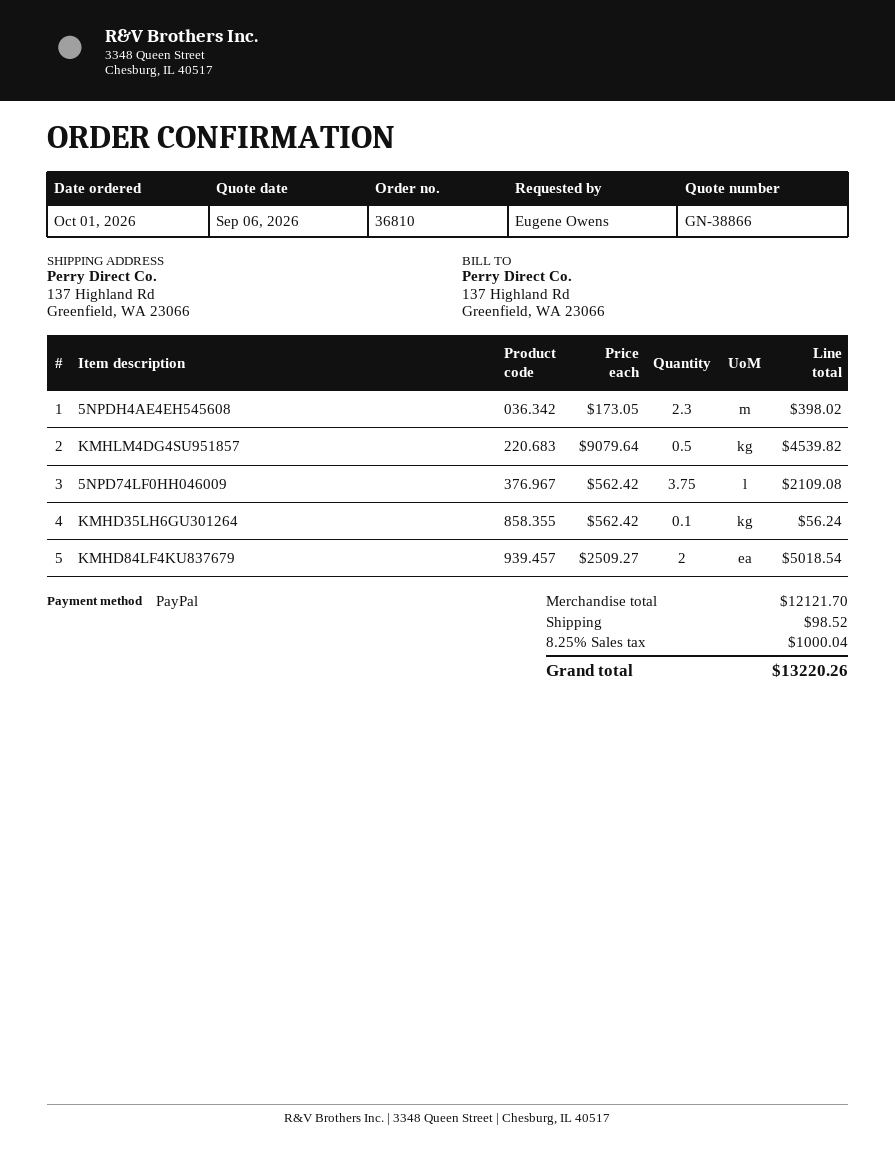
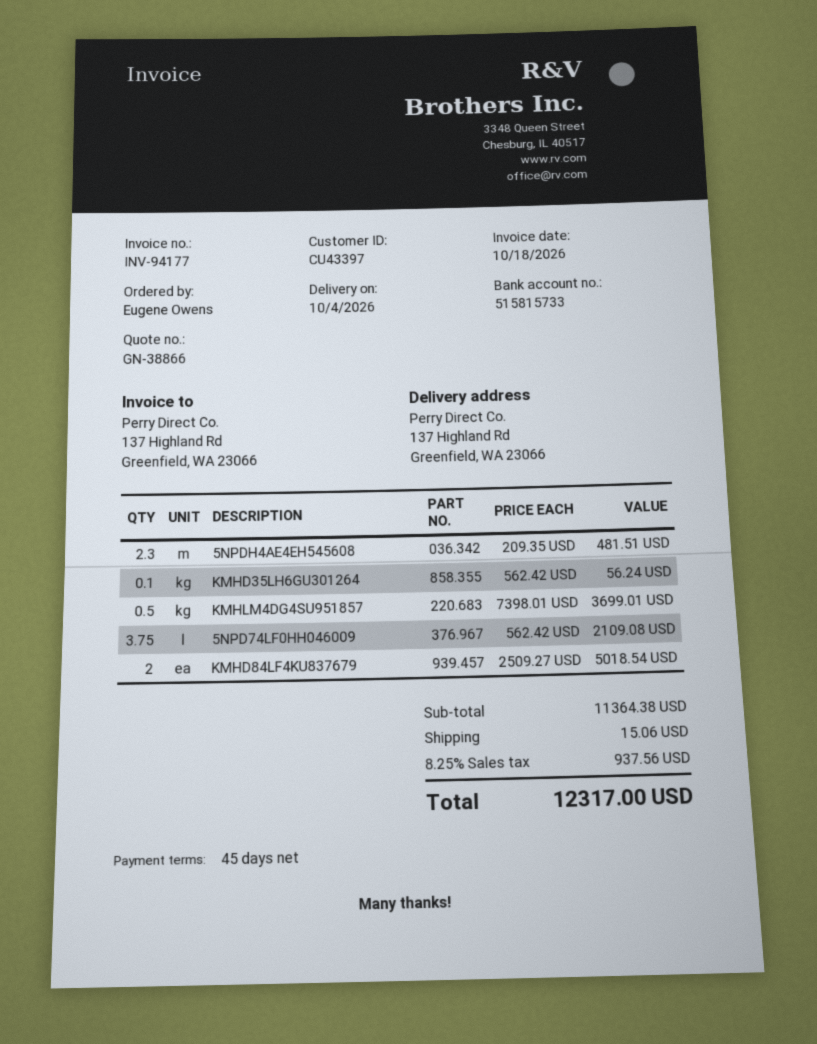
5NPDH4AE4EH545608: 2.3 x 173.05 = 398.02 -> 2.3 x 209.35 = 481.51
KMHLM4DG4SU951857: 0.5 x 9079.64 = 4539.82 -> 0.5 x 7398.01 = 3699.01
subtotal: 12121.70 -> 11364.38
shipping: 98.52 -> 15.06
tax: 8.25% = 1000.04 -> 8.25% = 937.56
total: 13220.26 -> 12317.00

